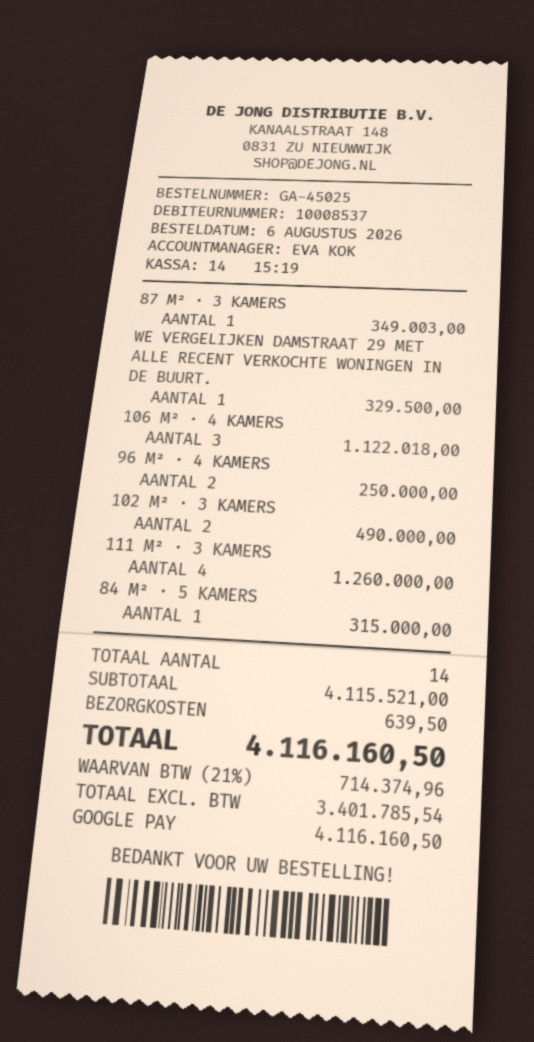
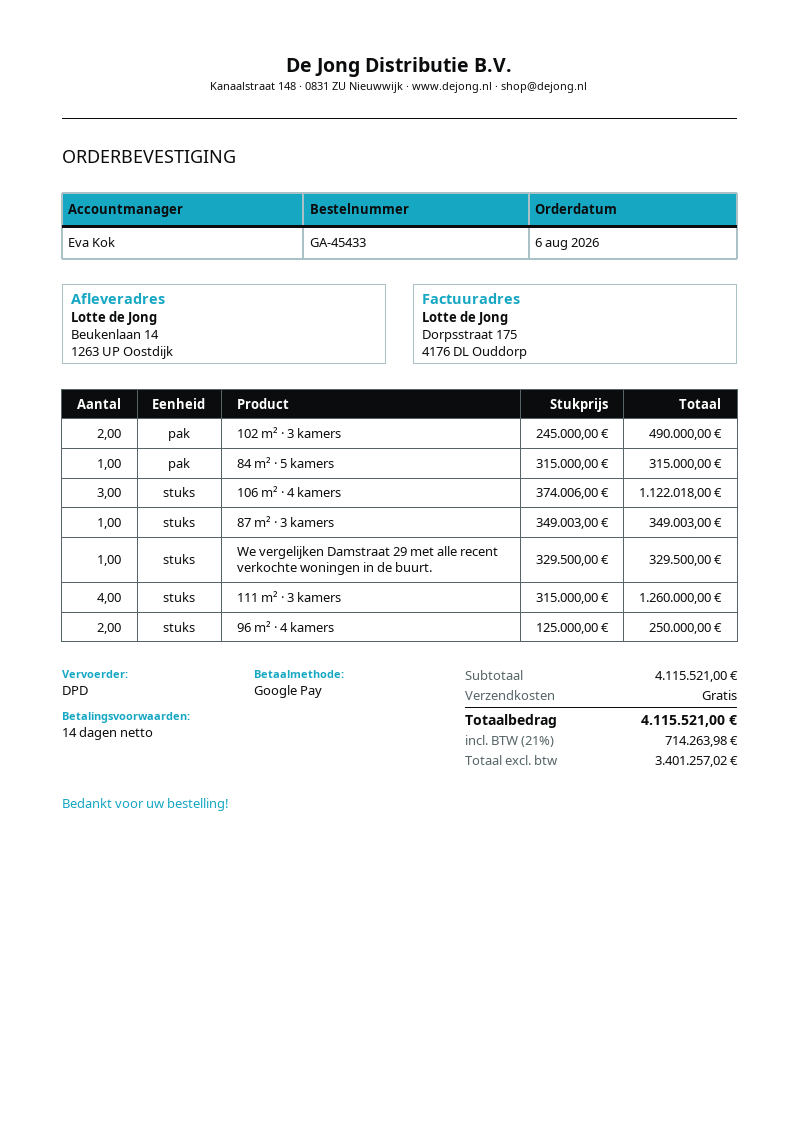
order number: GA-45025 -> GA-45433
shipping: 639.50 -> 0.00
net: 3401785.54 -> 3401257.02
tax: 21% = 714374.96 -> 21% = 714263.98
total: 4116160.50 -> 4115521.00

